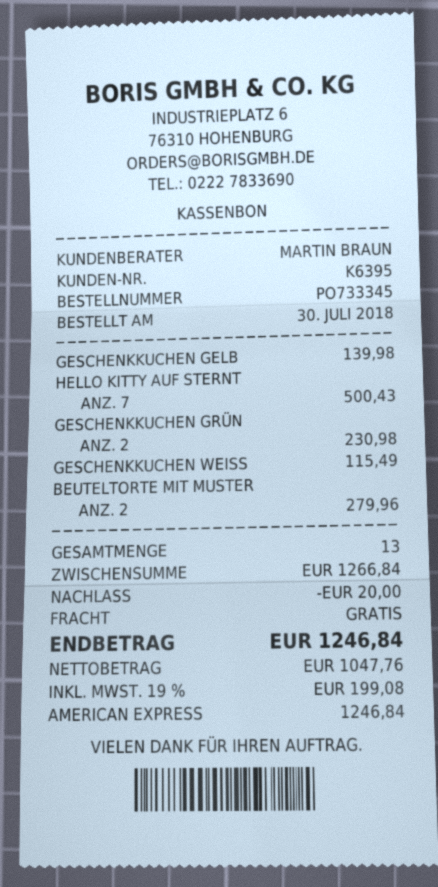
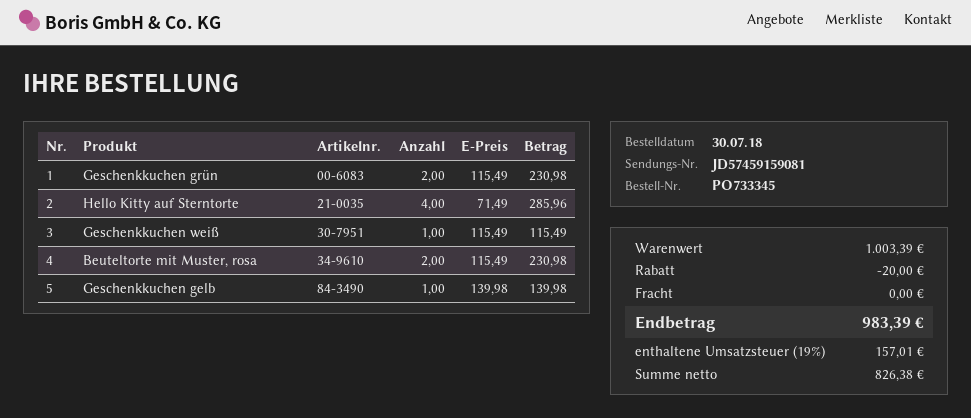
HELLO KITTY AUF STERNT: 7 for 500.43 -> 4 for 285.96
BEUTELTORTE MIT MUSTER: 2 for 279.96 -> 2 for 230.98
subtotal: 1266.84 -> 1003.39
net: 1047.76 -> 826.38
tax: 19% = 199.08 -> 19% = 157.01
total: 1246.84 -> 983.39

